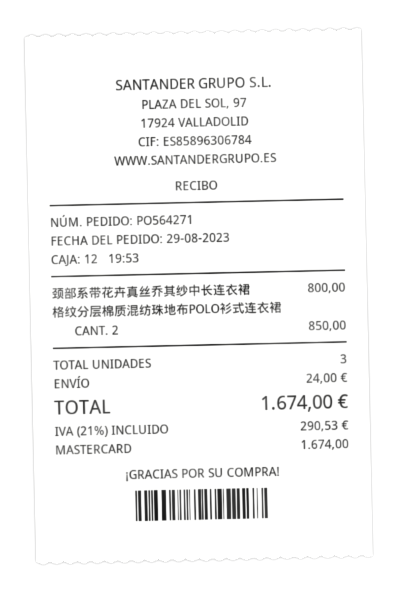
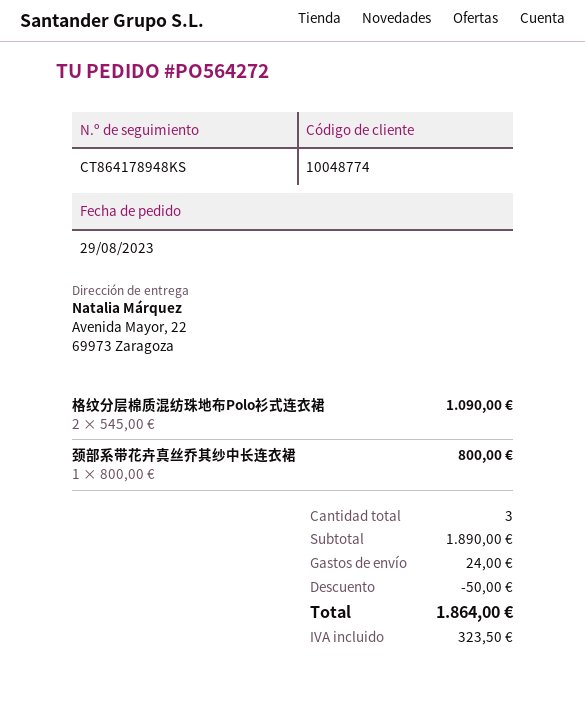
order number: PO564271 -> PO564272
格纹分层棉质混纺珠地布POLO衫式连衣裙: 2 for 850.00 -> 2 for 1090.00
discount: none -> 50.00
tax: 290.53 -> 323.50
total: 1674.00 -> 1864.00

